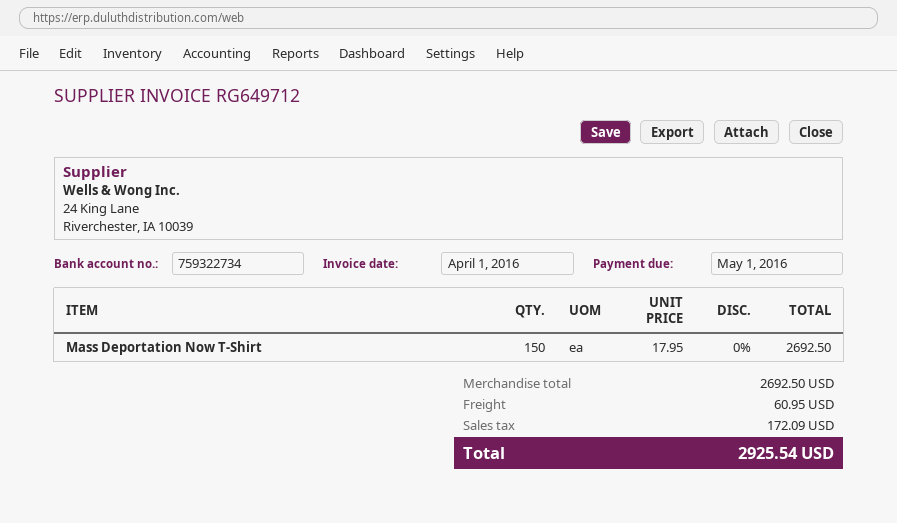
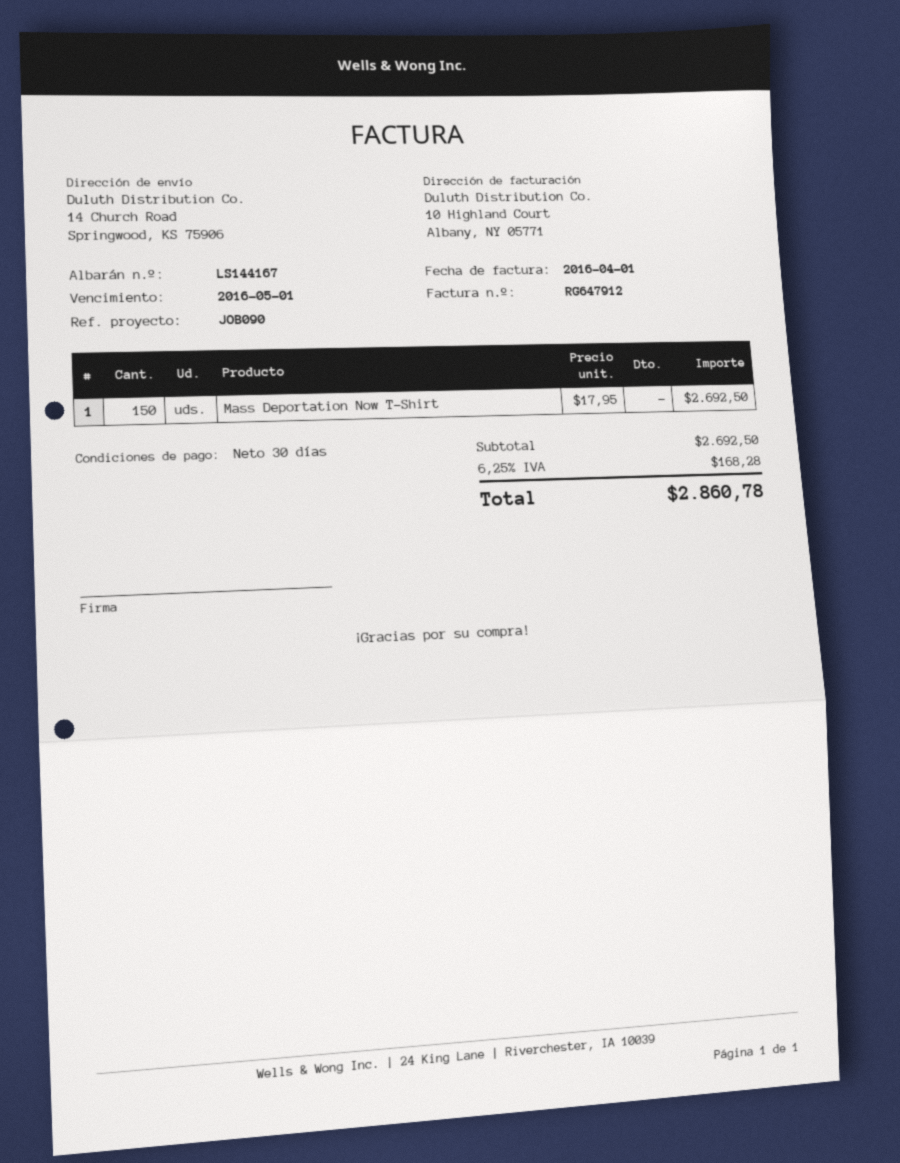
invoice number: RG649712 -> RG647912
shipping: 60.95 -> none
tax: 172.09 -> 168.28
total: 2925.54 -> 2860.78

